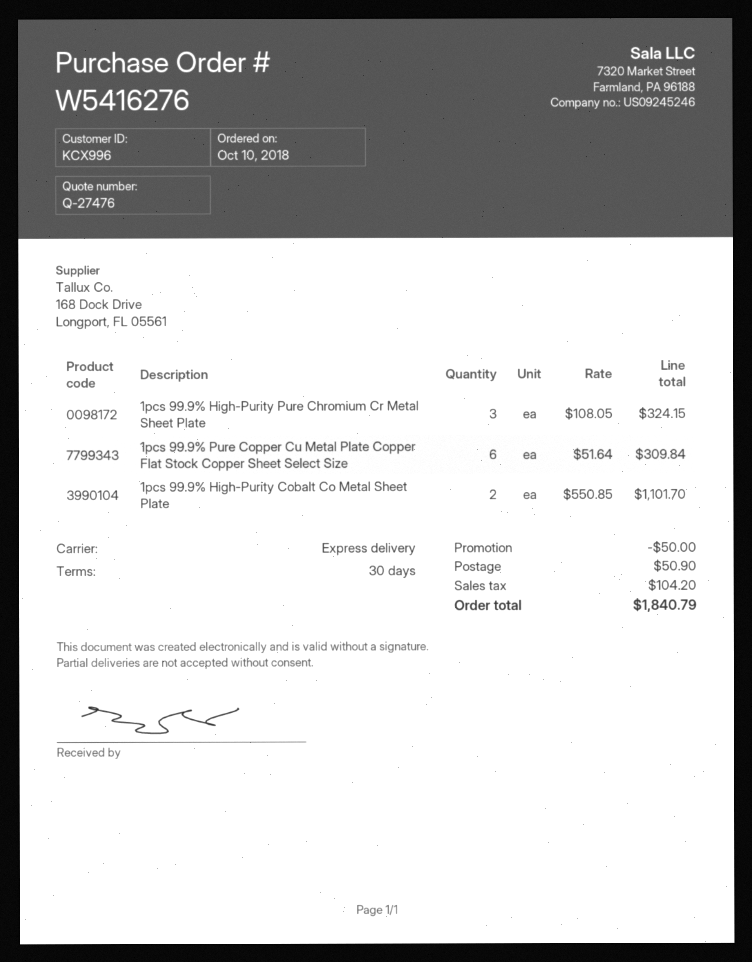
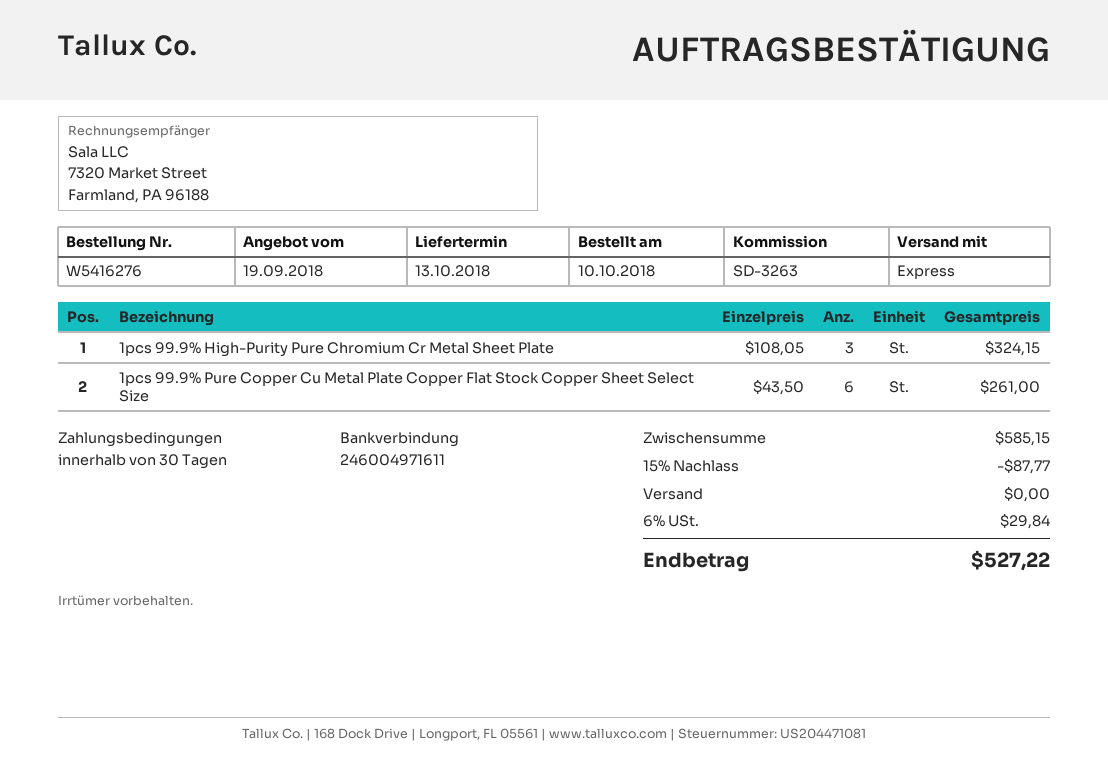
1pcs 99.9% Pure Copper Cu Metal Plate Copper Flat Stock Copper Sheet Select Size: 6 x 51.64 = 309.84 -> 6 x 43.50 = 261.00
1pcs 99.9% High-Purity Cobalt Co Metal Sheet Plate: 2 x 550.85 = 1101.70 -> none
discount: 50.00 -> 87.77
shipping: 50.90 -> 0.00
tax: 104.20 -> 29.84
total: 1840.79 -> 527.22

